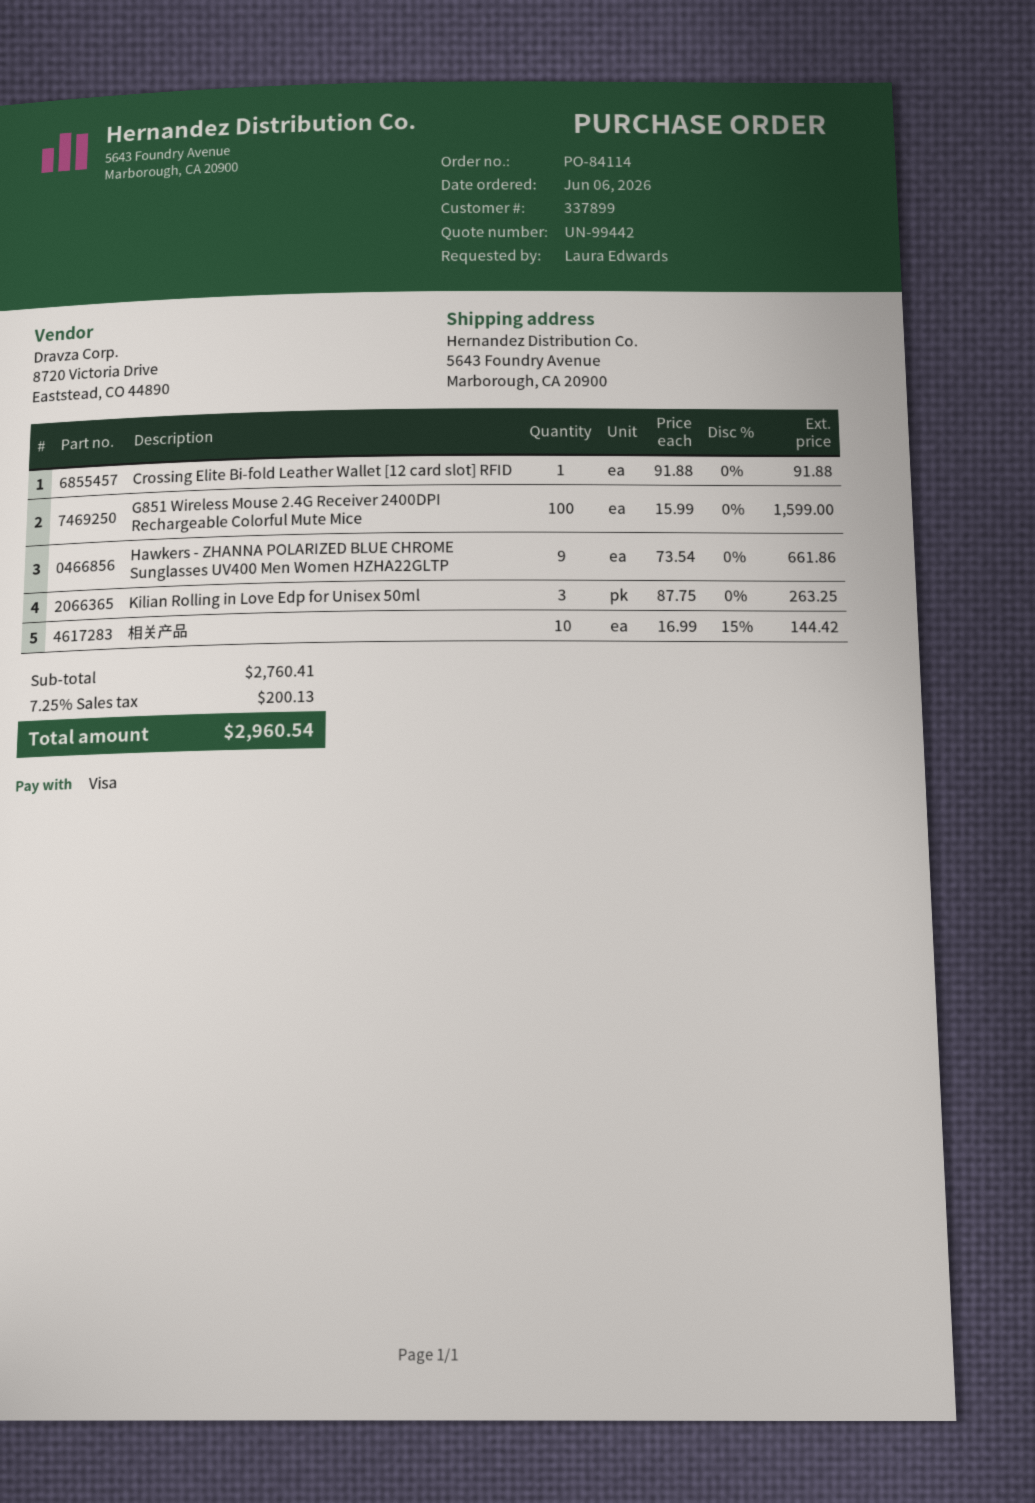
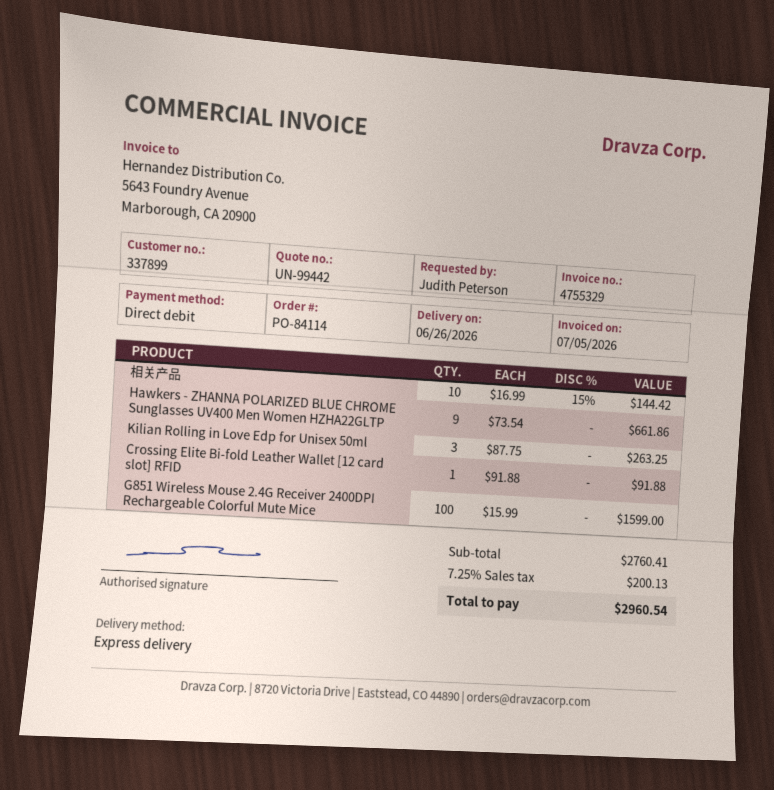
ordered by: Laura Edwards -> Judith Peterson
payment method: Visa -> direct debit

